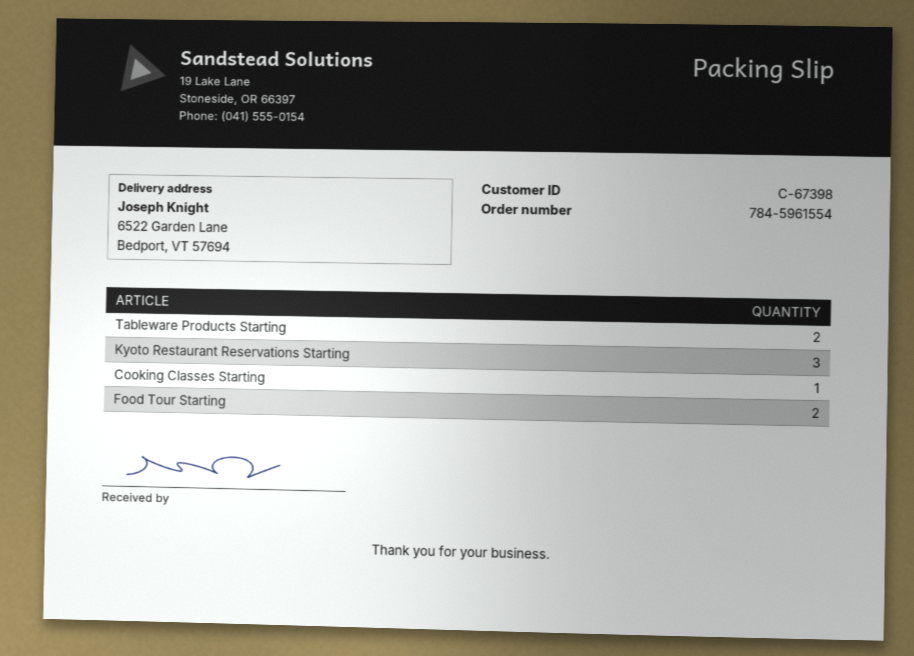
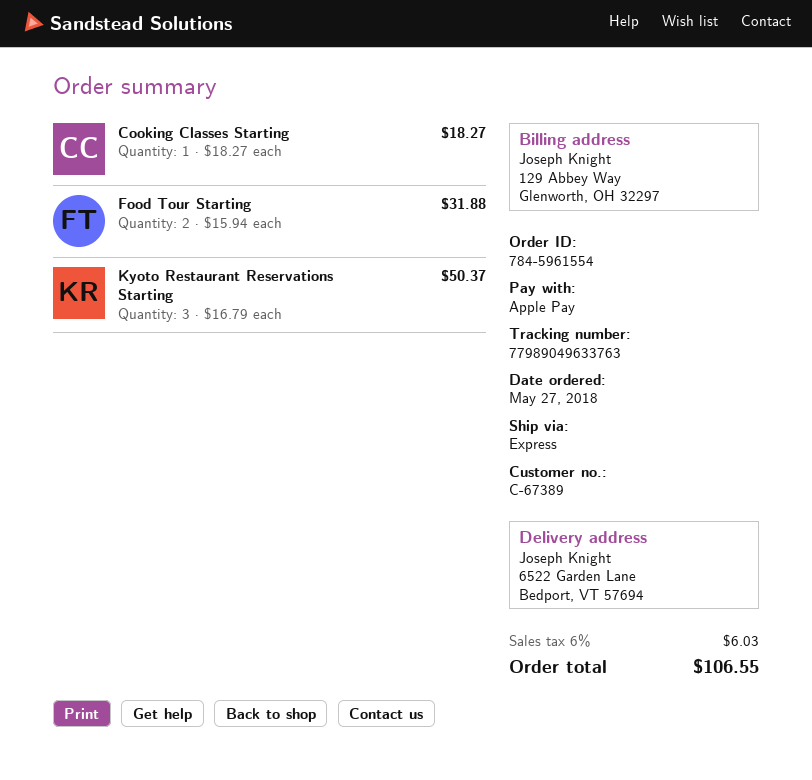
customer number: C-67398 -> C-67389
Tableware Products Starting: 2 -> none

